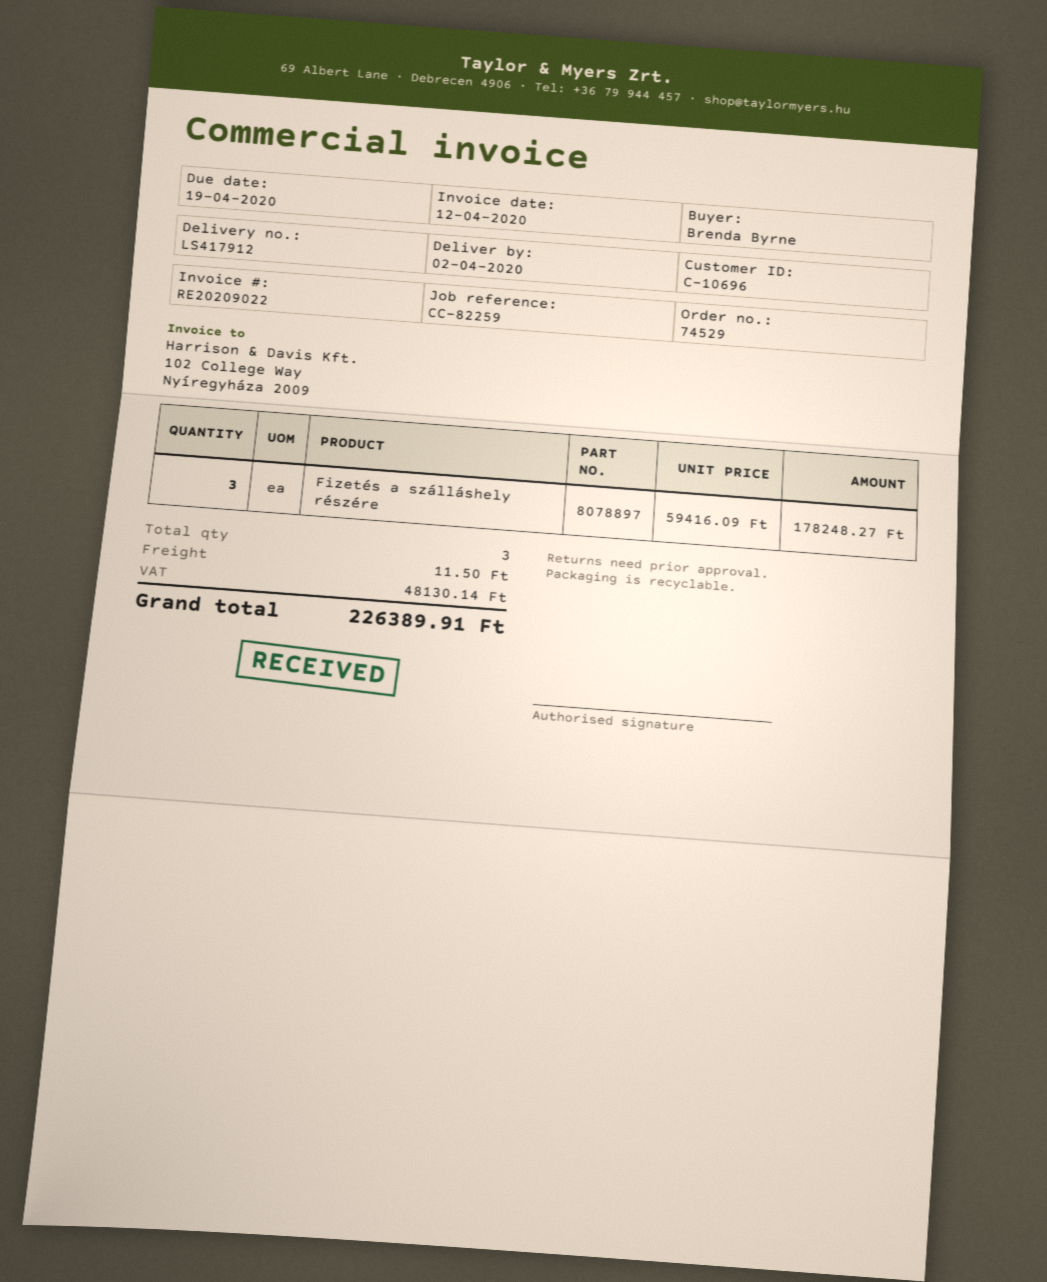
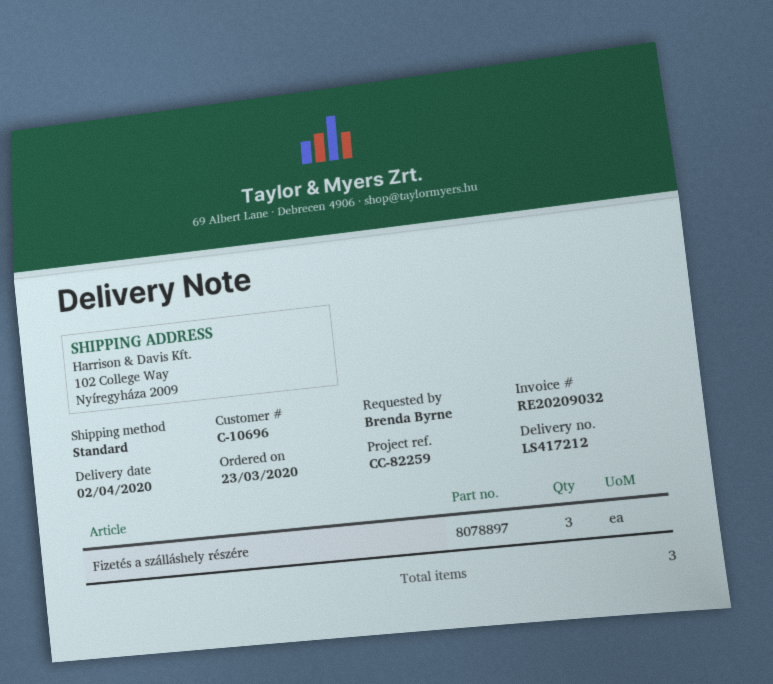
delivery note number: LS417912 -> LS417212
invoice number: RE20209022 -> RE20209032

